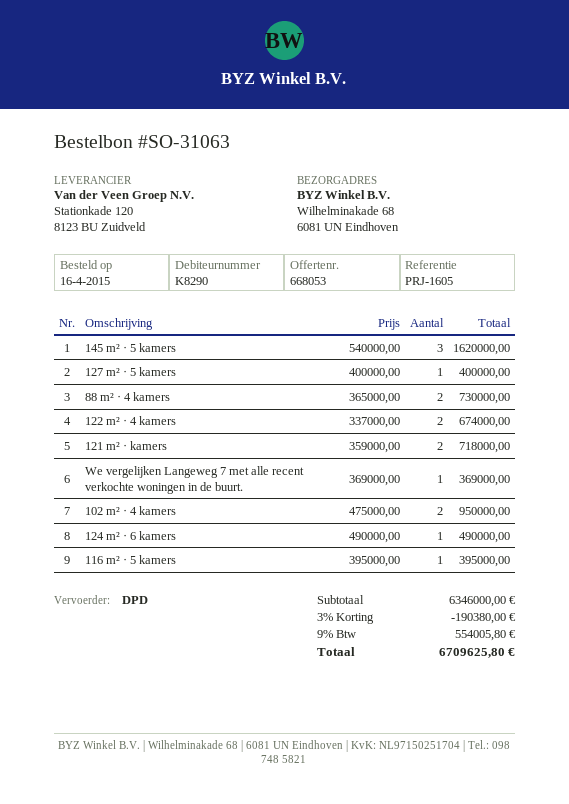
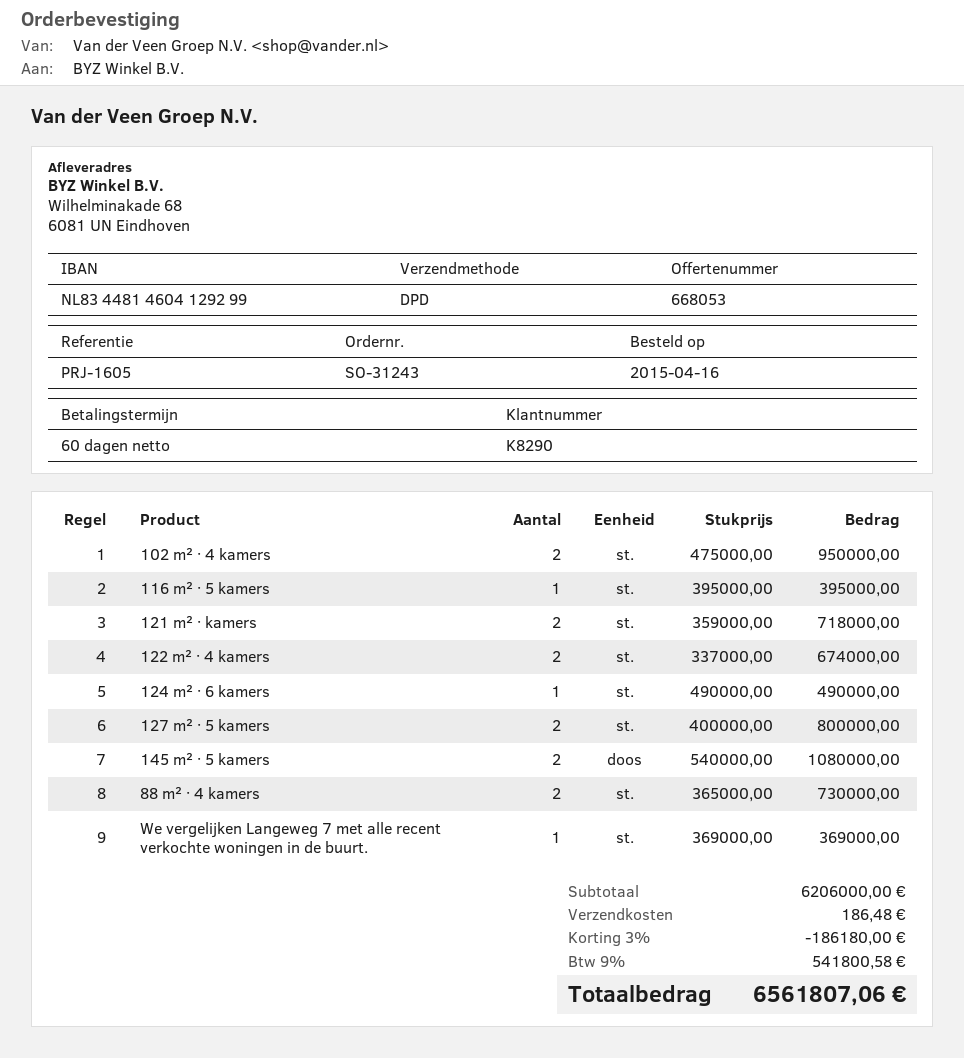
order number: SO-31063 -> SO-31243
145 m² · 5 kamers: 3 x 540000.00 = 1620000.00 -> 2 x 540000.00 = 1080000.00
127 m² · 5 kamers: 1 x 400000.00 = 400000.00 -> 2 x 400000.00 = 800000.00
subtotal: 6346000.00 -> 6206000.00
discount: 3% = 190380.00 -> 3% = 186180.00
shipping: none -> 186.48
tax: 9% = 554005.80 -> 9% = 541800.58
total: 6709625.80 -> 6561807.06

